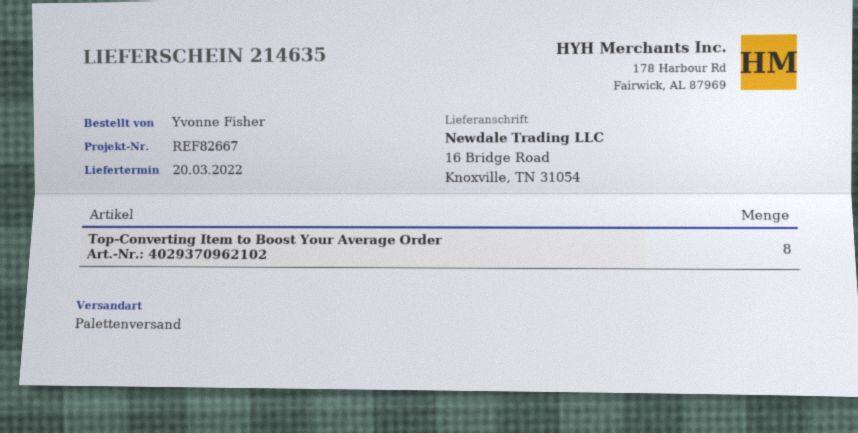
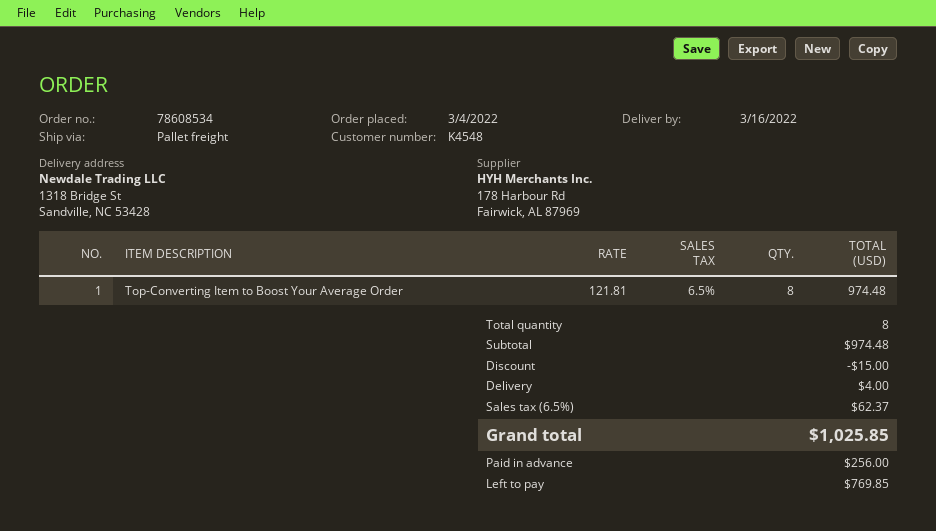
delivery date: 2022-03-20 -> 2022-03-16
ship to: 16 Bridge Road, Knoxville, TN 31054 -> 1318 Bridge St, Sandville, NC 53428

